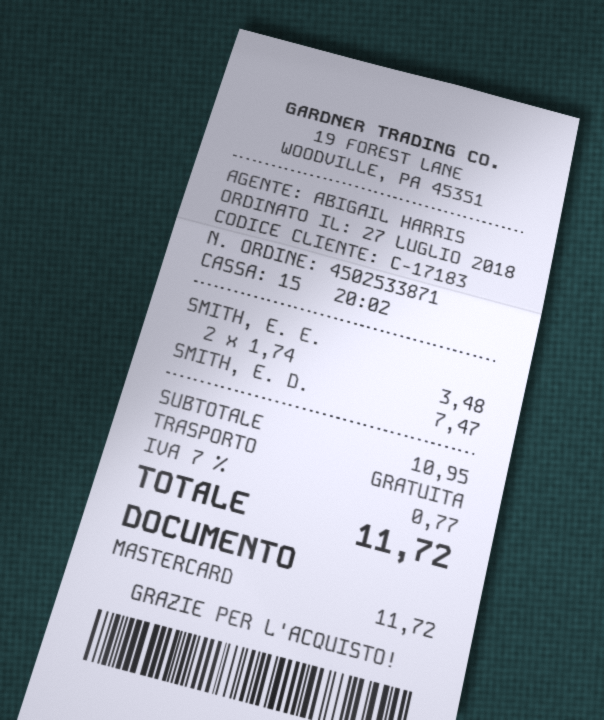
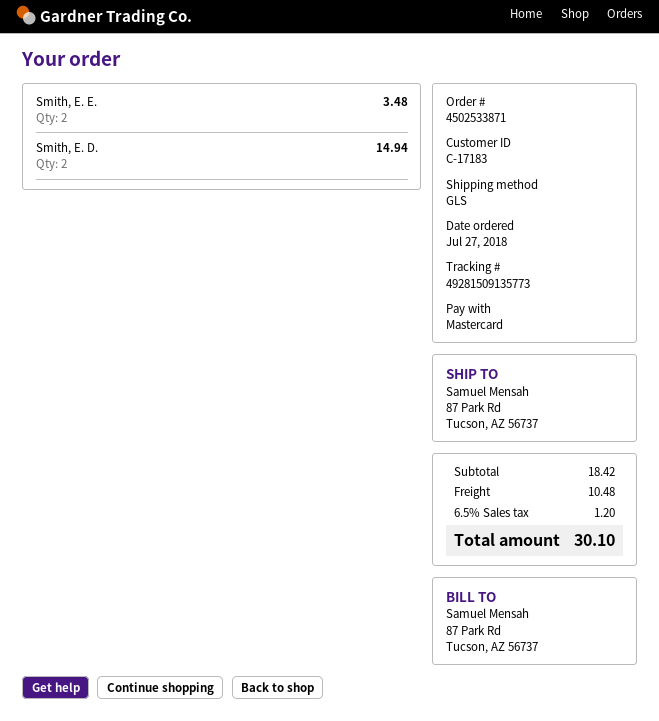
SMITH, E. D.: 1 for 7.47 -> 2 for 14.94
subtotal: 10.95 -> 18.42
shipping: 0.00 -> 10.48
tax: 7% = 0.77 -> 6.5% = 1.20
total: 11.72 -> 30.10

